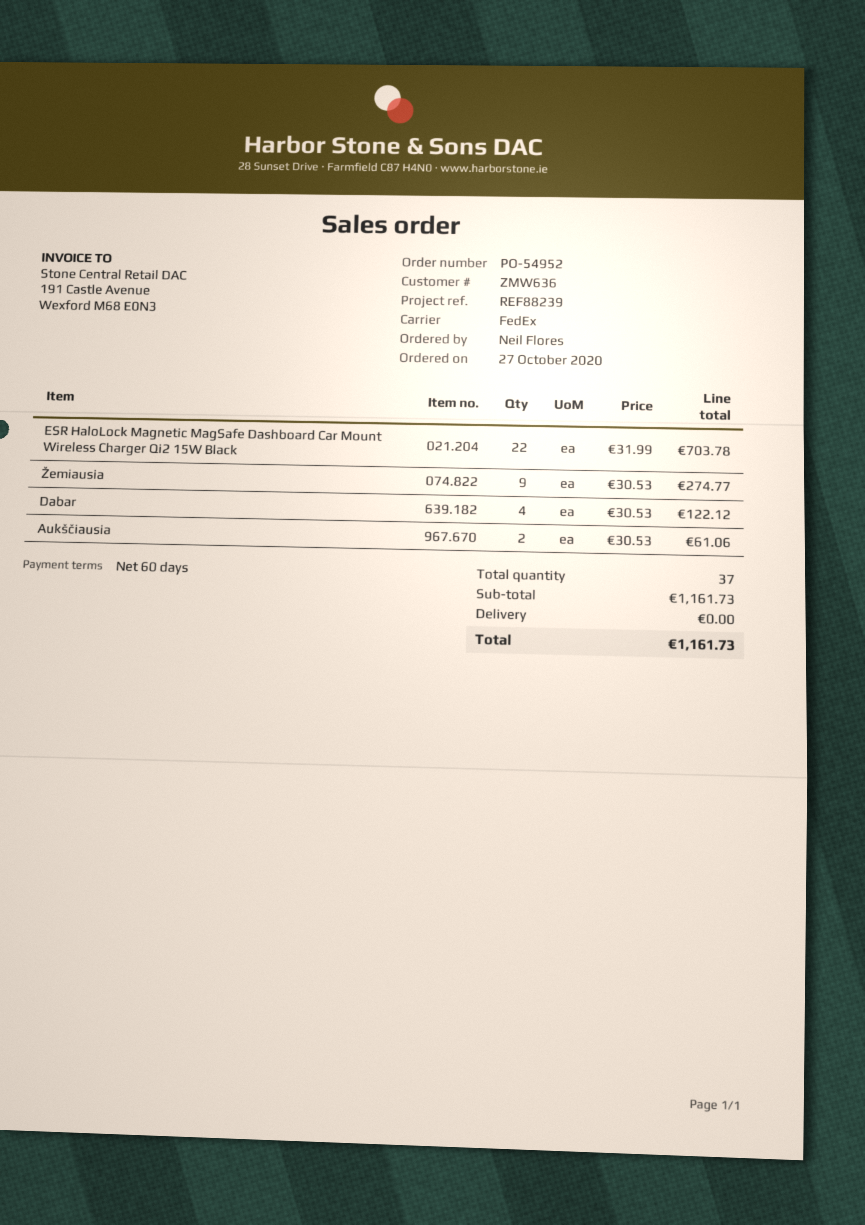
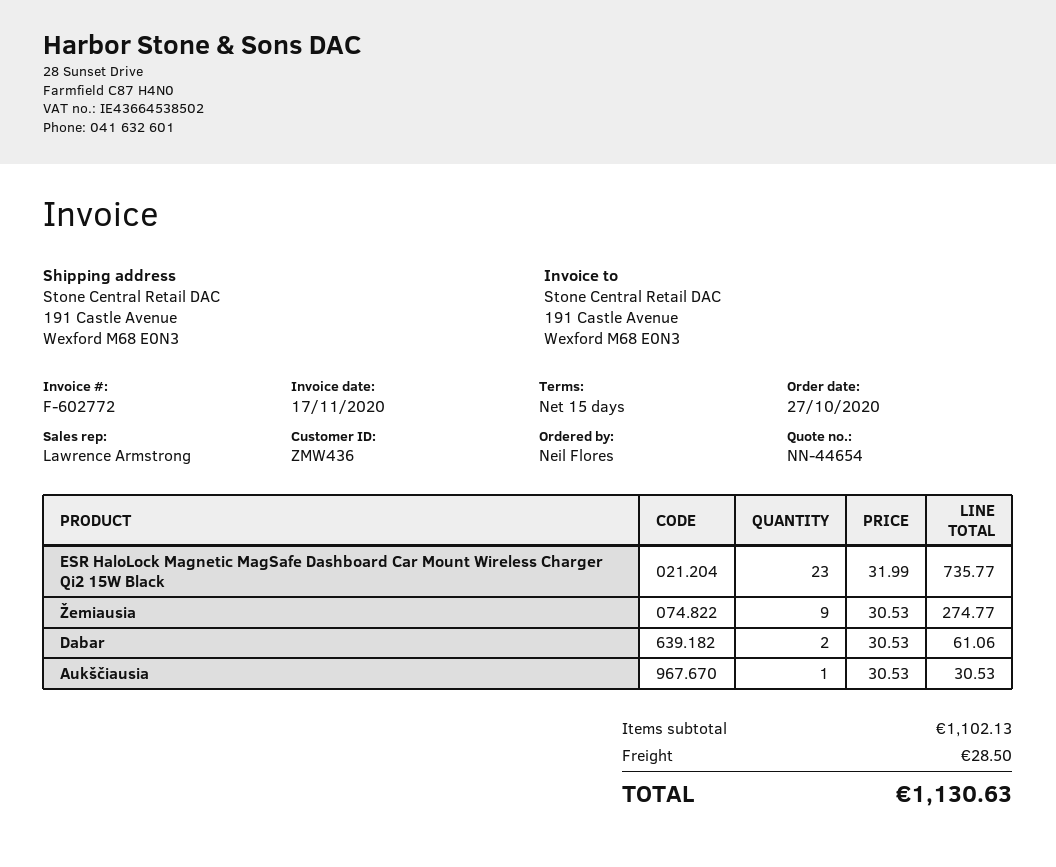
payment terms: 60 days -> 15 days
customer number: ZMW636 -> ZMW436
ESR HaloLock Magnetic MagSafe Dashboard Car Mount Wireless Charger Qi2 15W Black: 22 x 31.99 = 703.78 -> 23 x 31.99 = 735.77
Dabar: 4 x 30.53 = 122.12 -> 2 x 30.53 = 61.06
Aukščiausia: 2 x 30.53 = 61.06 -> 1 x 30.53 = 30.53
subtotal: 1161.73 -> 1102.13
shipping: 0.00 -> 28.50
total: 1161.73 -> 1130.63

